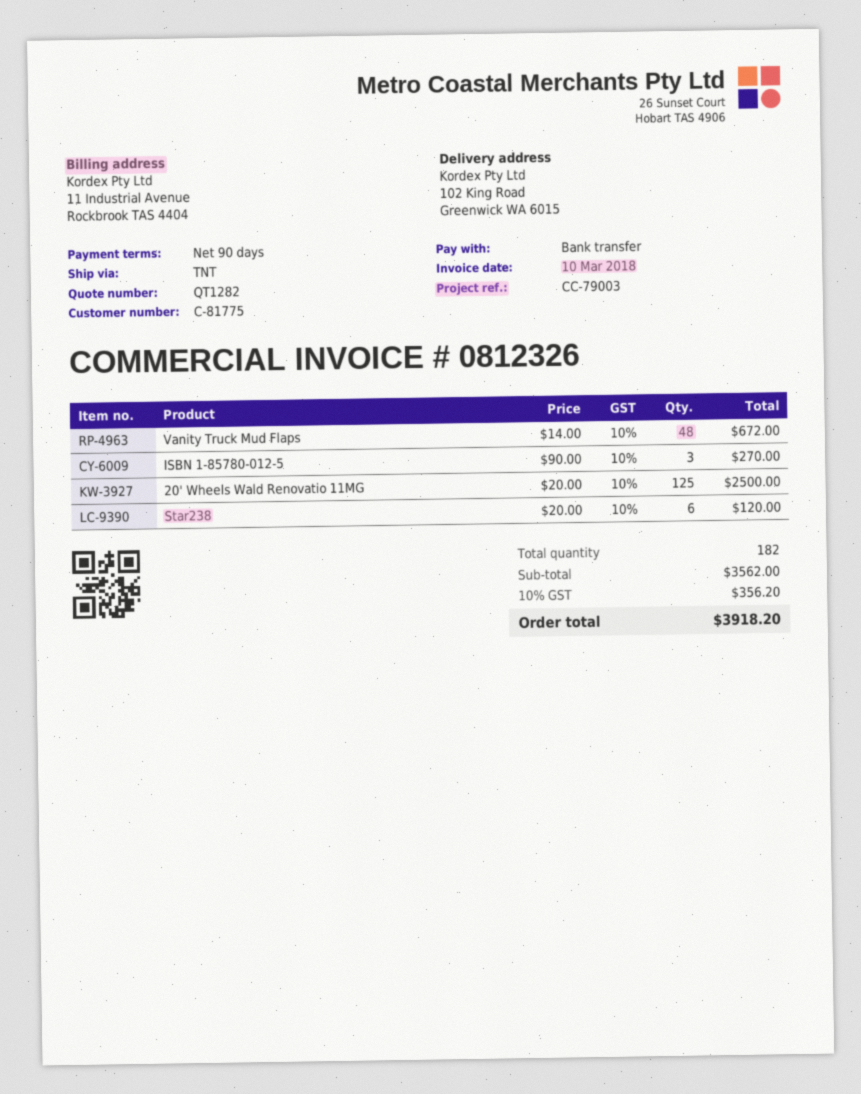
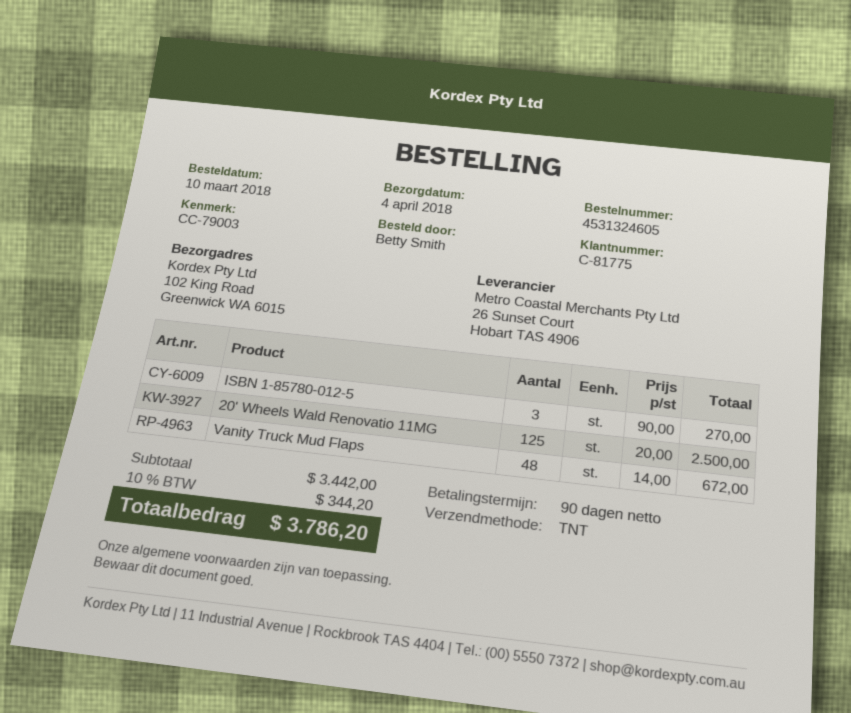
Star238: 6 x 20.00 = 120.00 -> none
subtotal: 3562.00 -> 3442.00
tax: 10% = 356.20 -> 10% = 344.20
total: 3918.20 -> 3786.20

